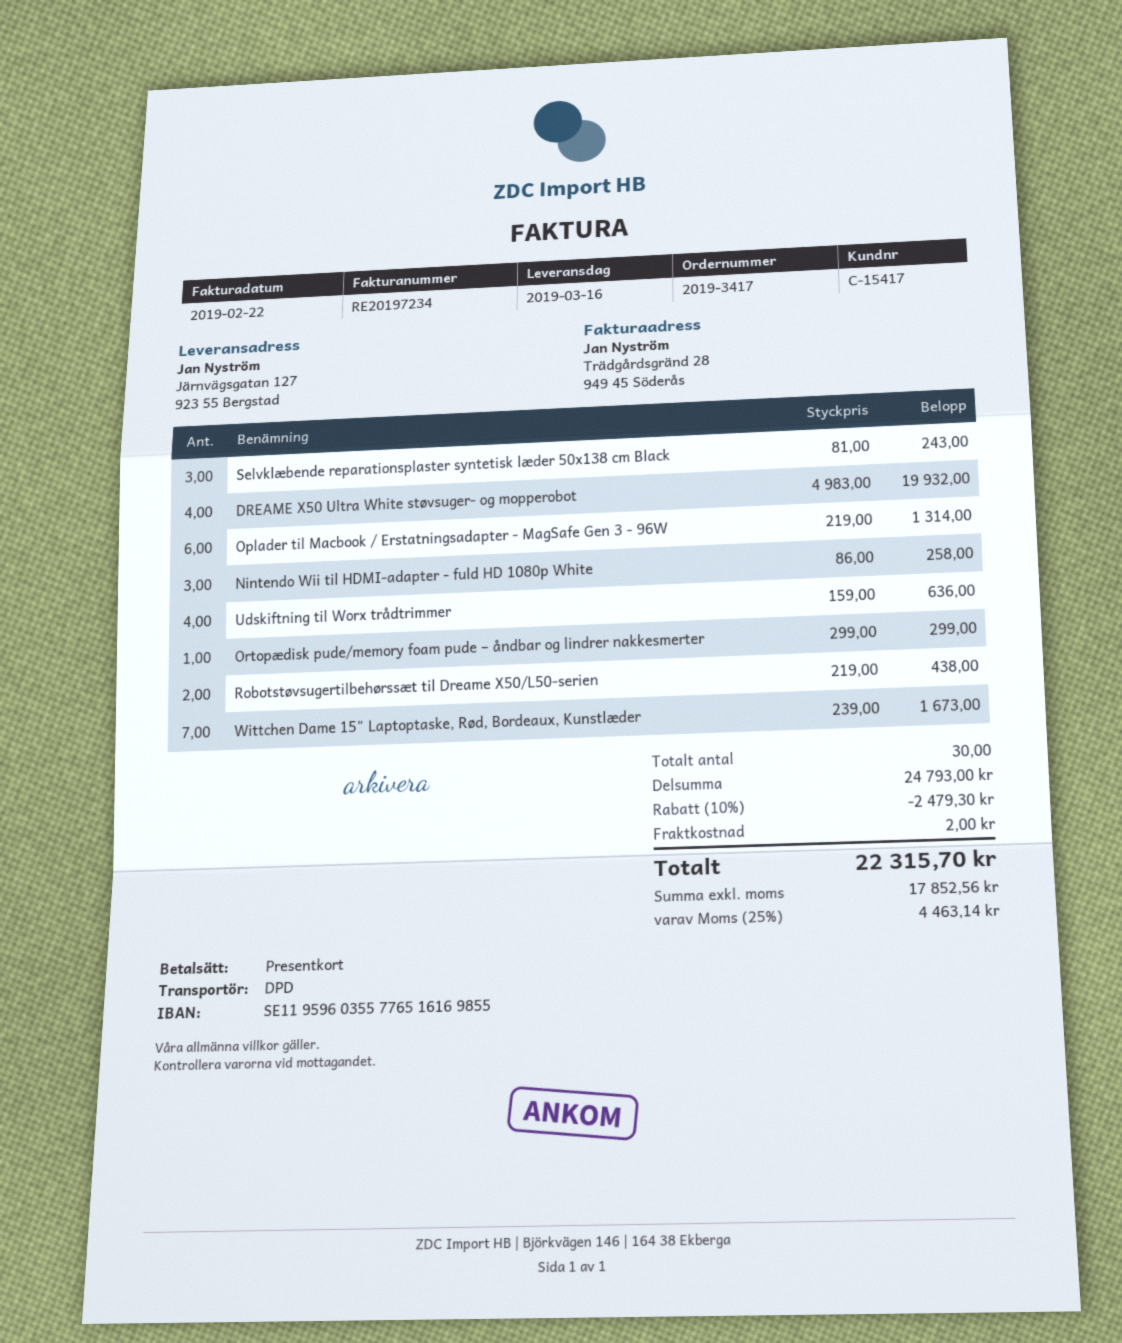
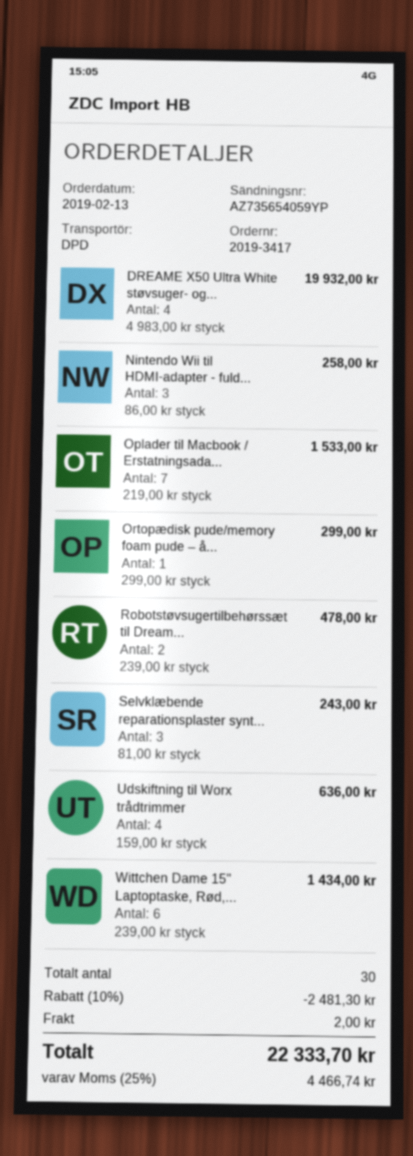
Oplader til Macbook / Erstatningsadapter - MagSafe Gen 3 - 96W: 6 x 219.00 = 1314.00 -> 7 x 219.00 = 1533.00
Robotstøvsugertilbehørssæt til Dreame X50/L50-serien: 2 x 219.00 = 438.00 -> 2 x 239.00 = 478.00
Wittchen Dame 15" Laptoptaske, Rød, Bordeaux, Kunstlæder: 7 x 239.00 = 1673.00 -> 6 x 239.00 = 1434.00
discount: 10% = 2479.30 -> 10% = 2481.30
tax: 25% = 4463.14 -> 25% = 4466.74
total: 22315.70 -> 22333.70

